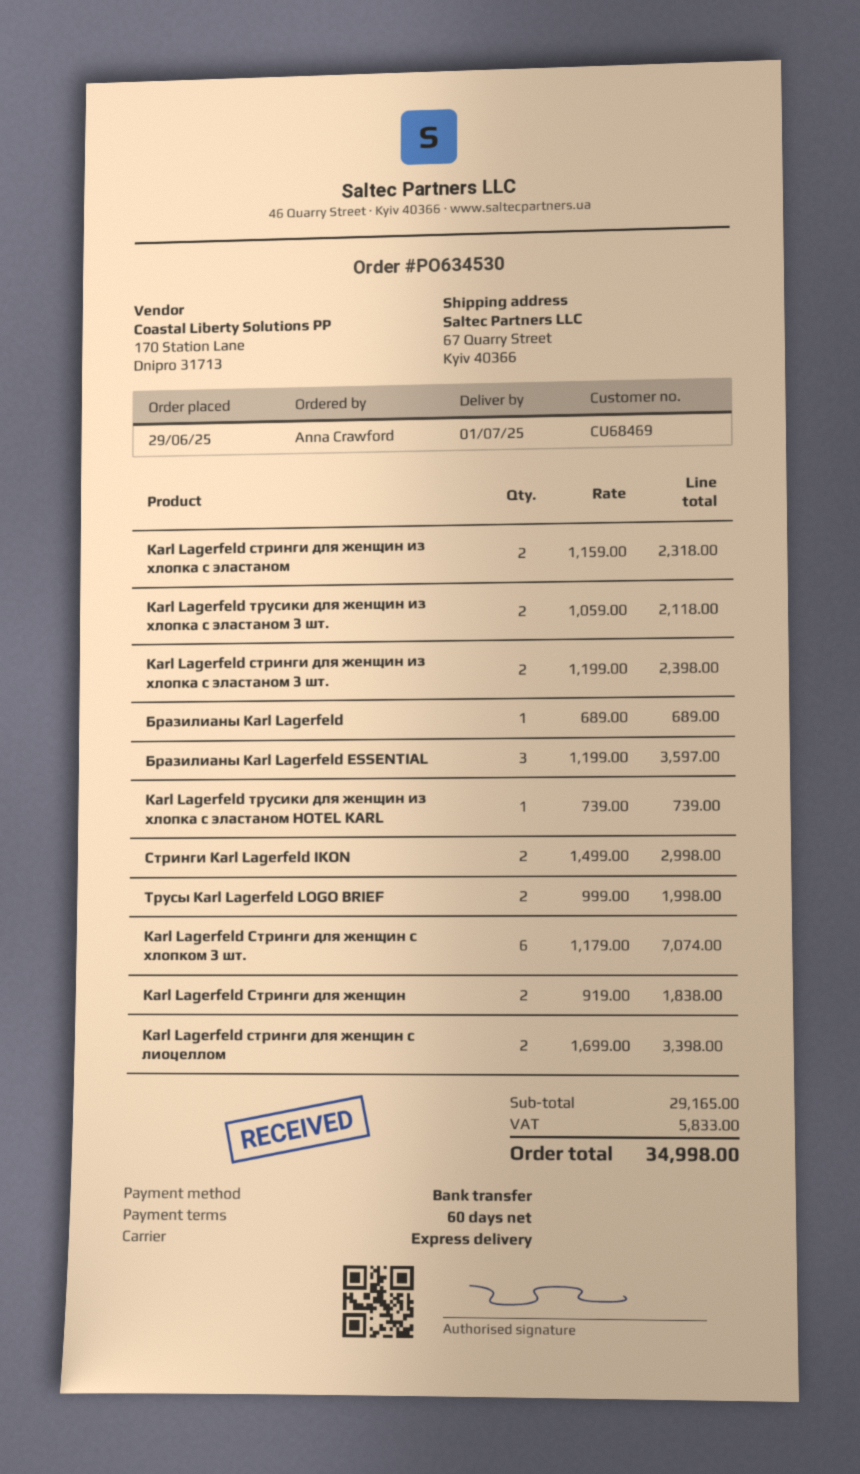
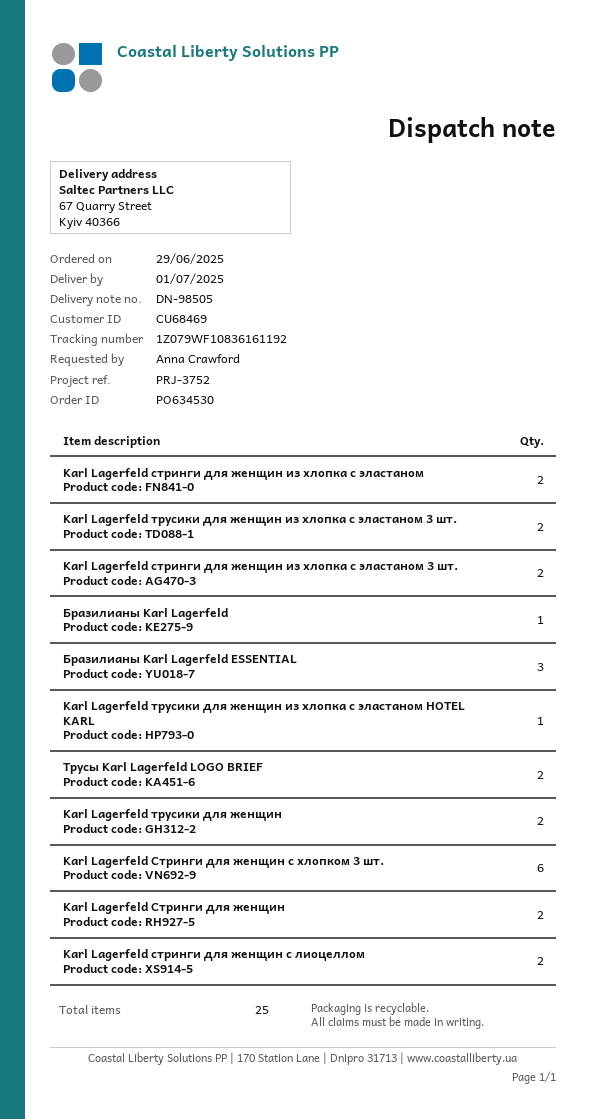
Стринги Karl Lagerfeld IKON: 2 -> none
Karl Lagerfeld трусики для женщин: none -> 2

